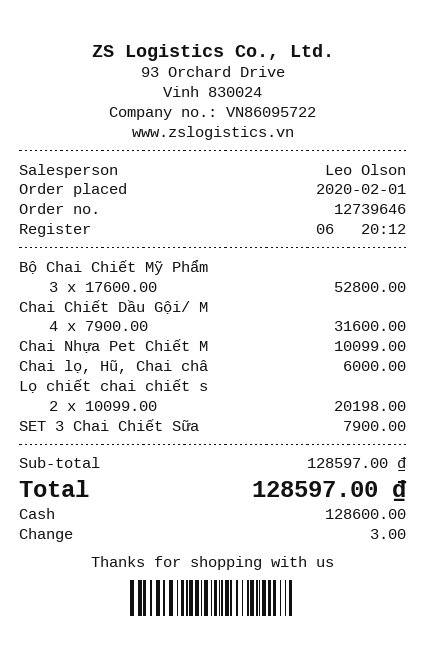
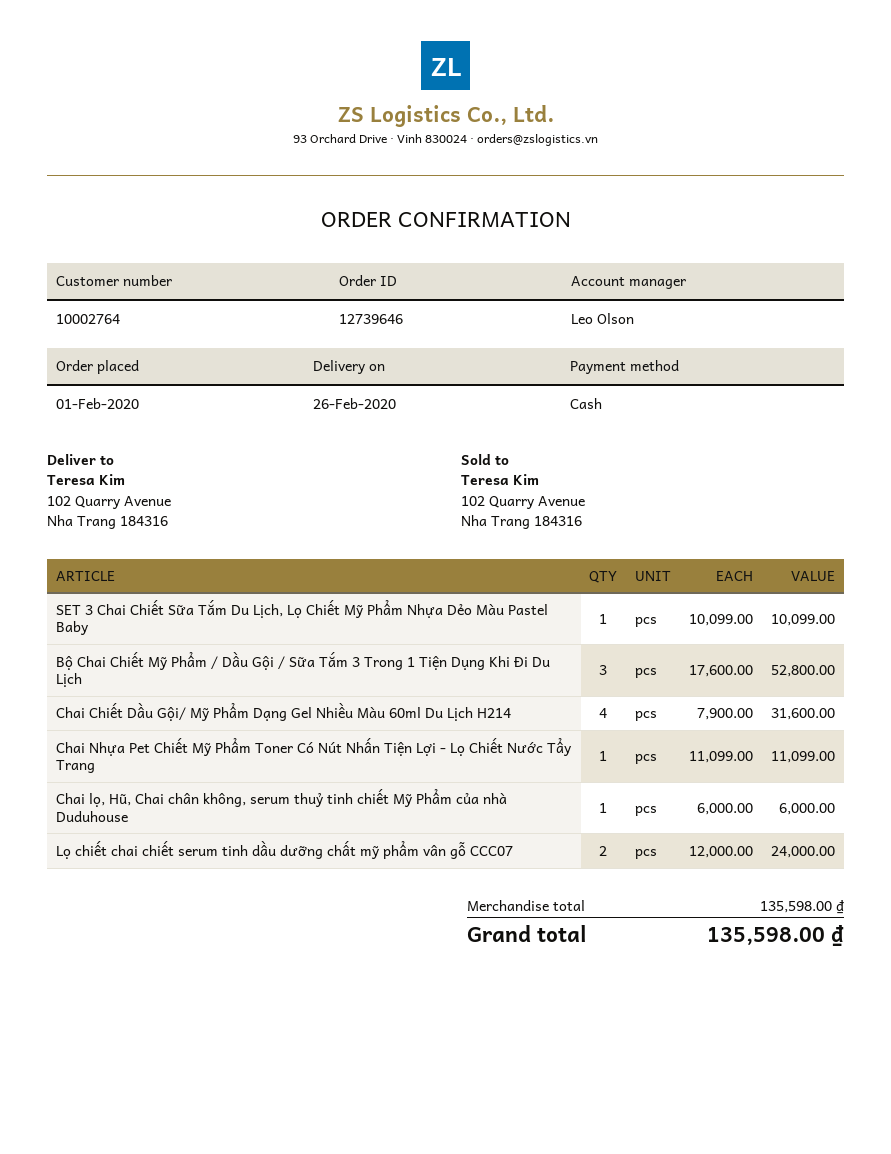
Chai Nhựa Pet Chiết M: 1 x 10099.00 = 10099.00 -> 1 x 11099.00 = 11099.00
Lọ chiết chai chiết s: 2 x 10099.00 = 20198.00 -> 2 x 12000.00 = 24000.00
SET 3 Chai Chiết Sữa: 1 x 7900.00 = 7900.00 -> 1 x 10099.00 = 10099.00
subtotal: 128597.00 -> 135598.00
total: 128597.00 -> 135598.00

